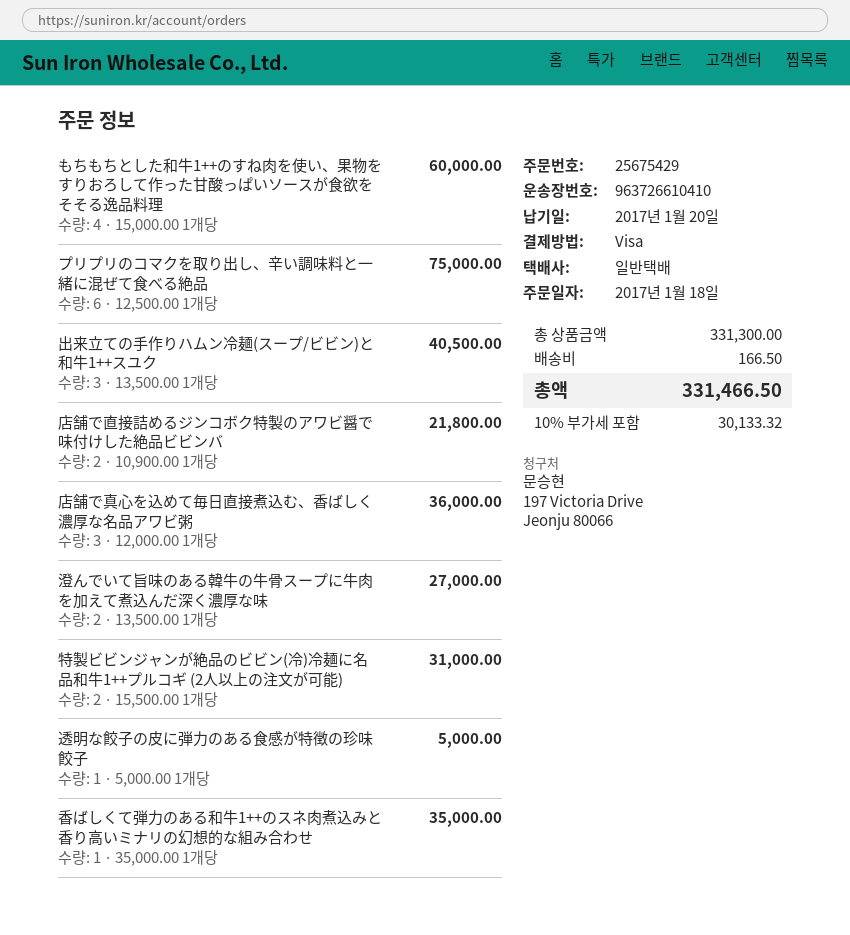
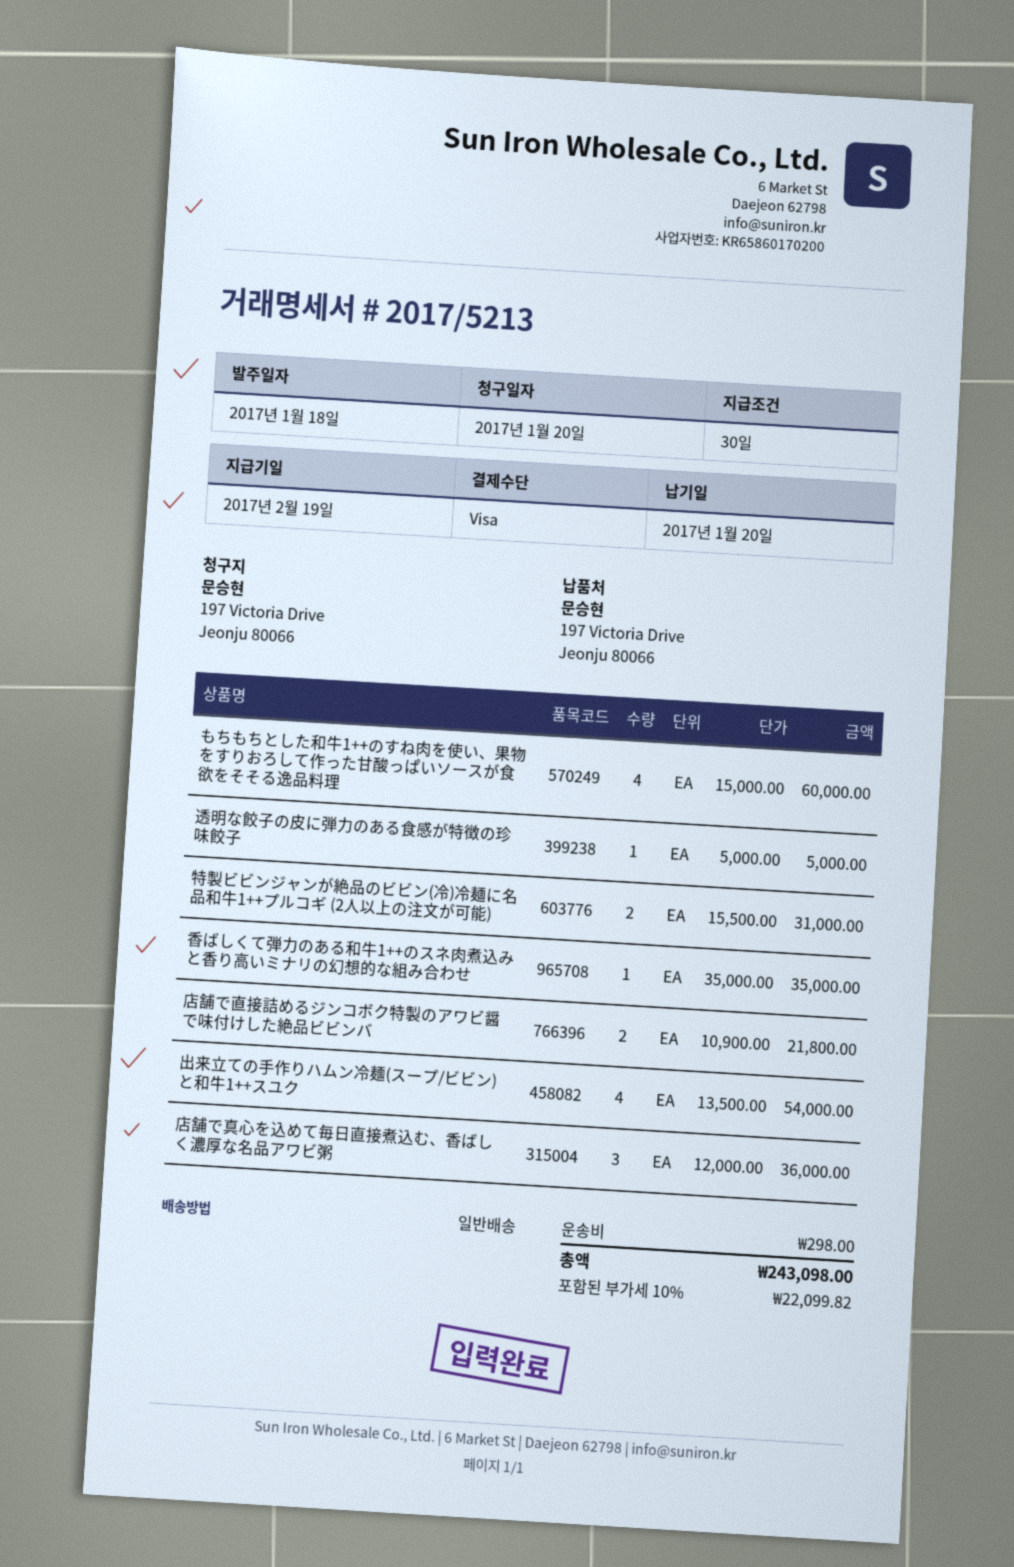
プリプリのコマクを取り出し、辛い調味料と一緒に混ぜて食べる絶品: 6 x 12500.00 = 75000.00 -> none
出来立ての手作りハムン冷麺(スープ/ビビン)と和牛1++スユク: 3 x 13500.00 = 40500.00 -> 4 x 13500.00 = 54000.00
澄んでいて旨味のある韓牛の牛骨スープに牛肉を加えて煮込んだ深く濃厚な味: 2 x 13500.00 = 27000.00 -> none
shipping: 166.50 -> 298.00
tax: 10% = 30133.32 -> 10% = 22099.82
total: 331466.50 -> 243098.00

